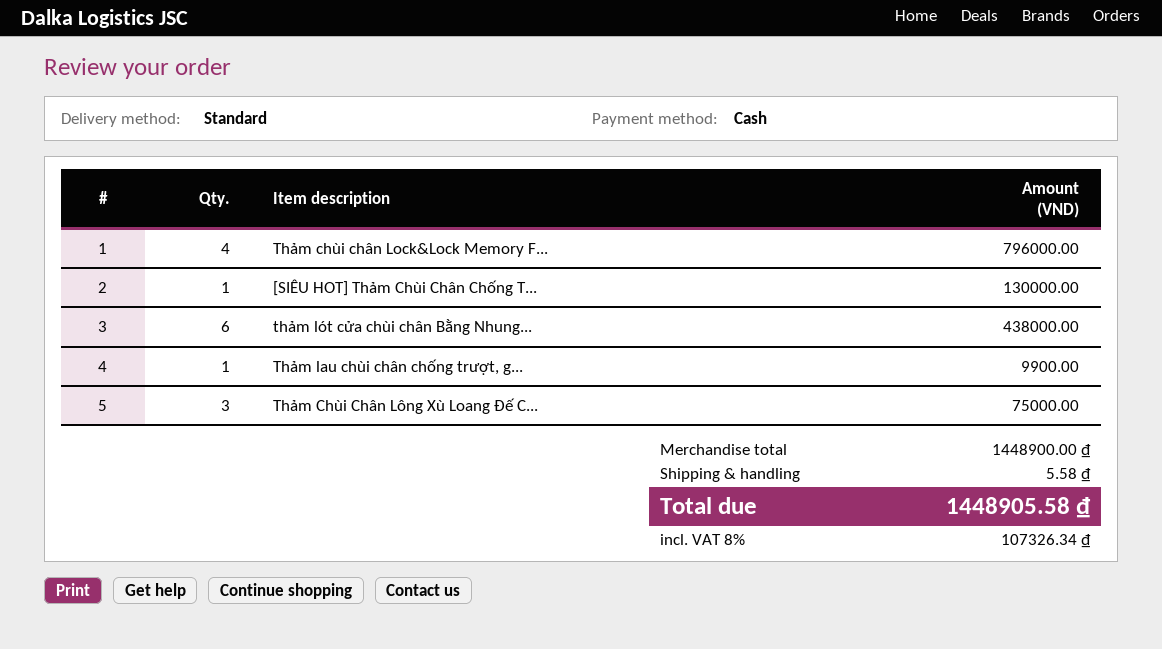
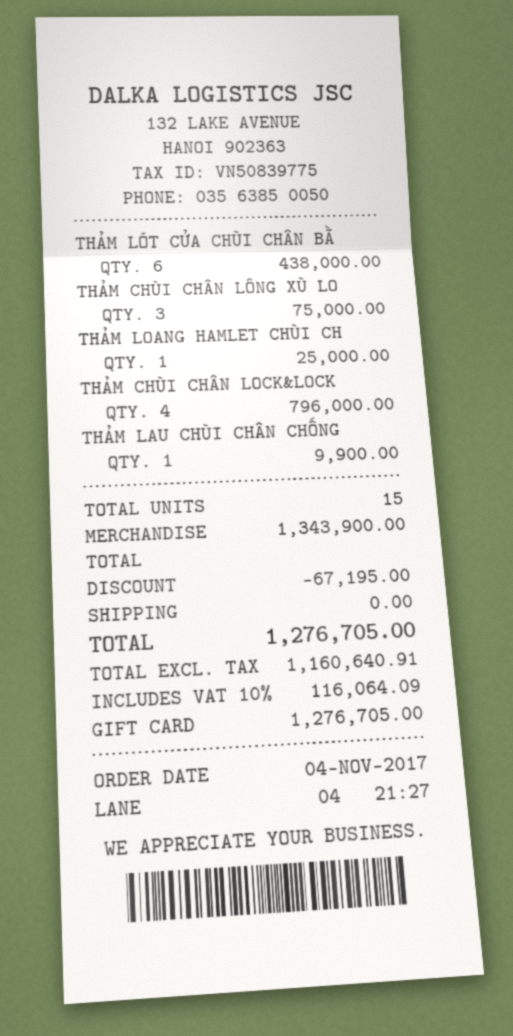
payment method: cash -> gift card
[SIÊU HOT] Thảm Chùi Chân Chống T...: 1 for 130000.00 -> none
THẢM LOANG HAMLET CHÙI CH: none -> 1 for 25000.00
subtotal: 1448900.00 -> 1343900.00
discount: none -> 67195.00
shipping: 5.58 -> 0.00
tax: 8% = 107326.34 -> 10% = 116064.09
total: 1448905.58 -> 1276705.00

